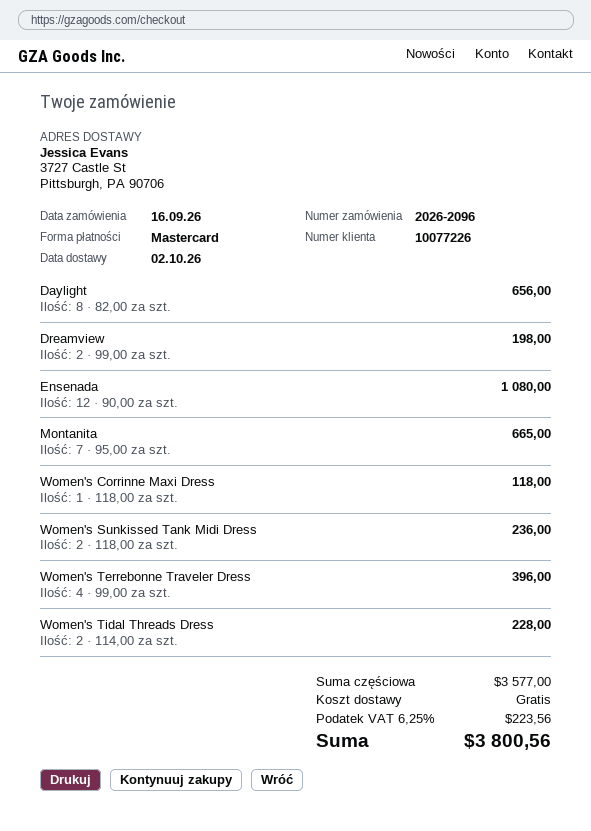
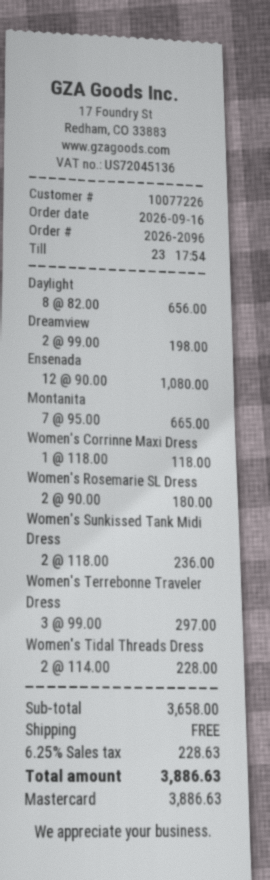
Women's Terrebonne Traveler Dress: 4 x 99.00 = 396.00 -> 3 x 99.00 = 297.00
Women's Rosemarie SL Dress: none -> 2 x 90.00 = 180.00
subtotal: 3577.00 -> 3658.00
tax: 6.25% = 223.56 -> 6.25% = 228.63
total: 3800.56 -> 3886.63

